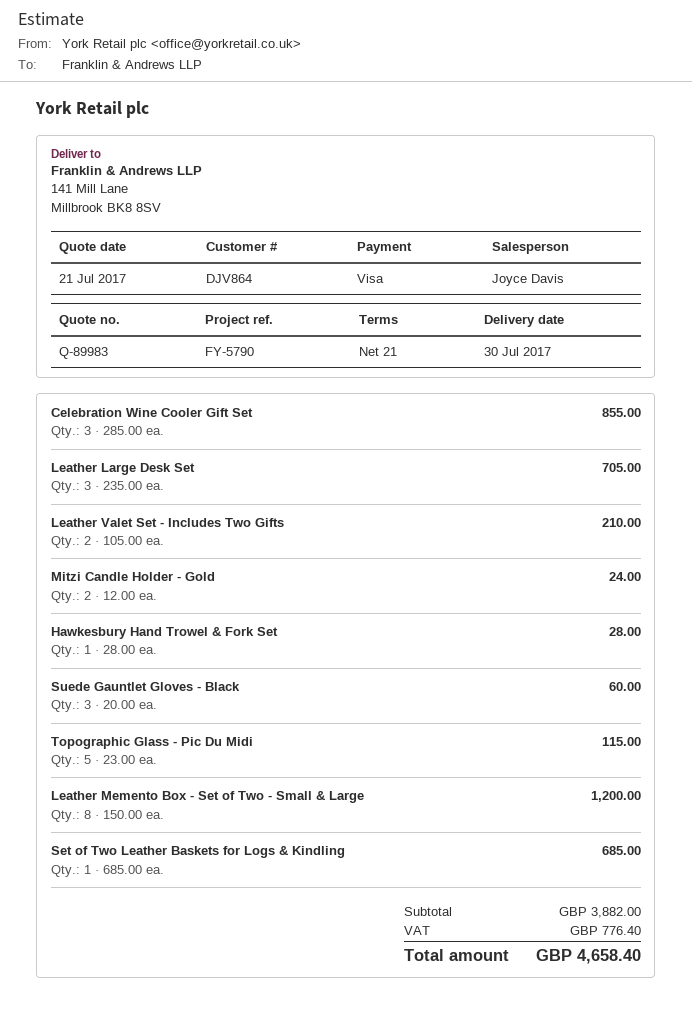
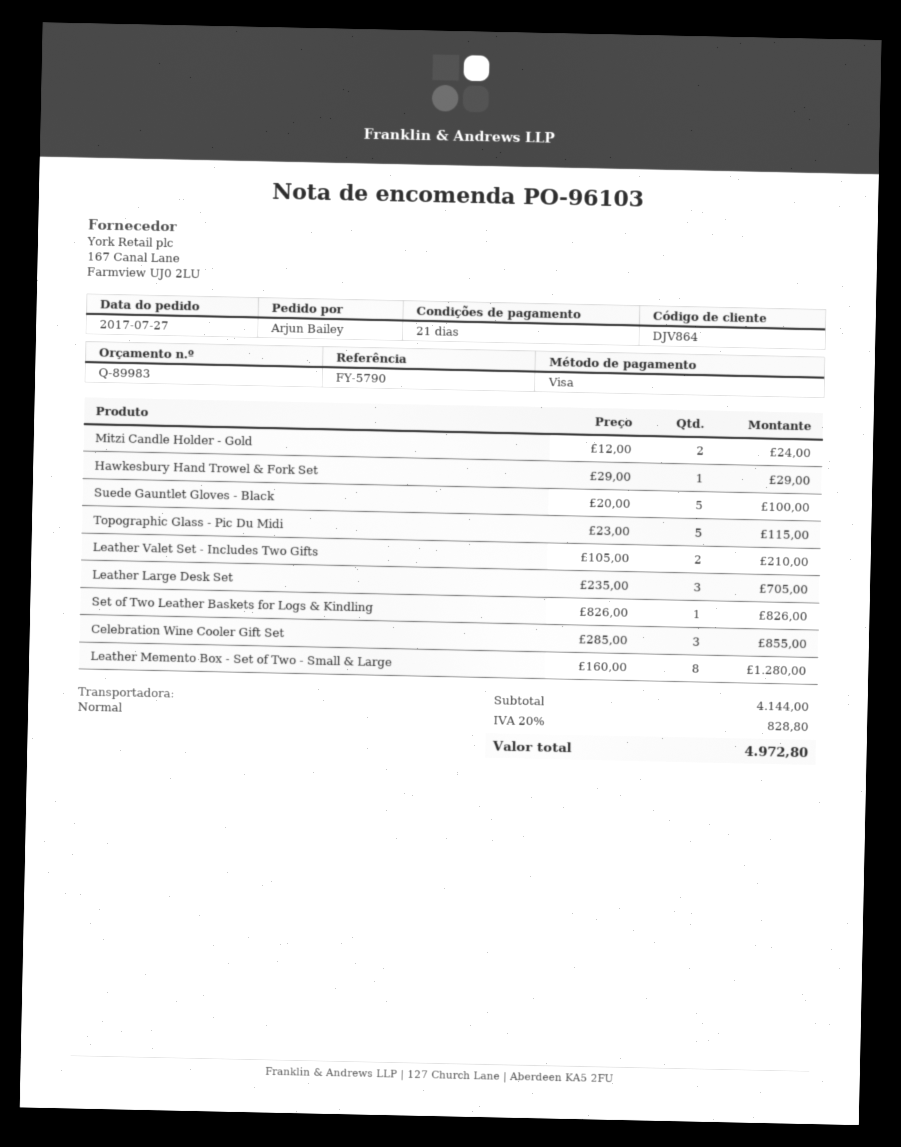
Hawkesbury Hand Trowel & Fork Set: 1 x 28.00 = 28.00 -> 1 x 29.00 = 29.00
Suede Gauntlet Gloves - Black: 3 x 20.00 = 60.00 -> 5 x 20.00 = 100.00
Leather Memento Box - Set of Two - Small & Large: 8 x 150.00 = 1200.00 -> 8 x 160.00 = 1280.00
Set of Two Leather Baskets for Logs & Kindling: 1 x 685.00 = 685.00 -> 1 x 826.00 = 826.00
subtotal: 3882.00 -> 4144.00
tax: 776.40 -> 828.80
total: 4658.40 -> 4972.80

